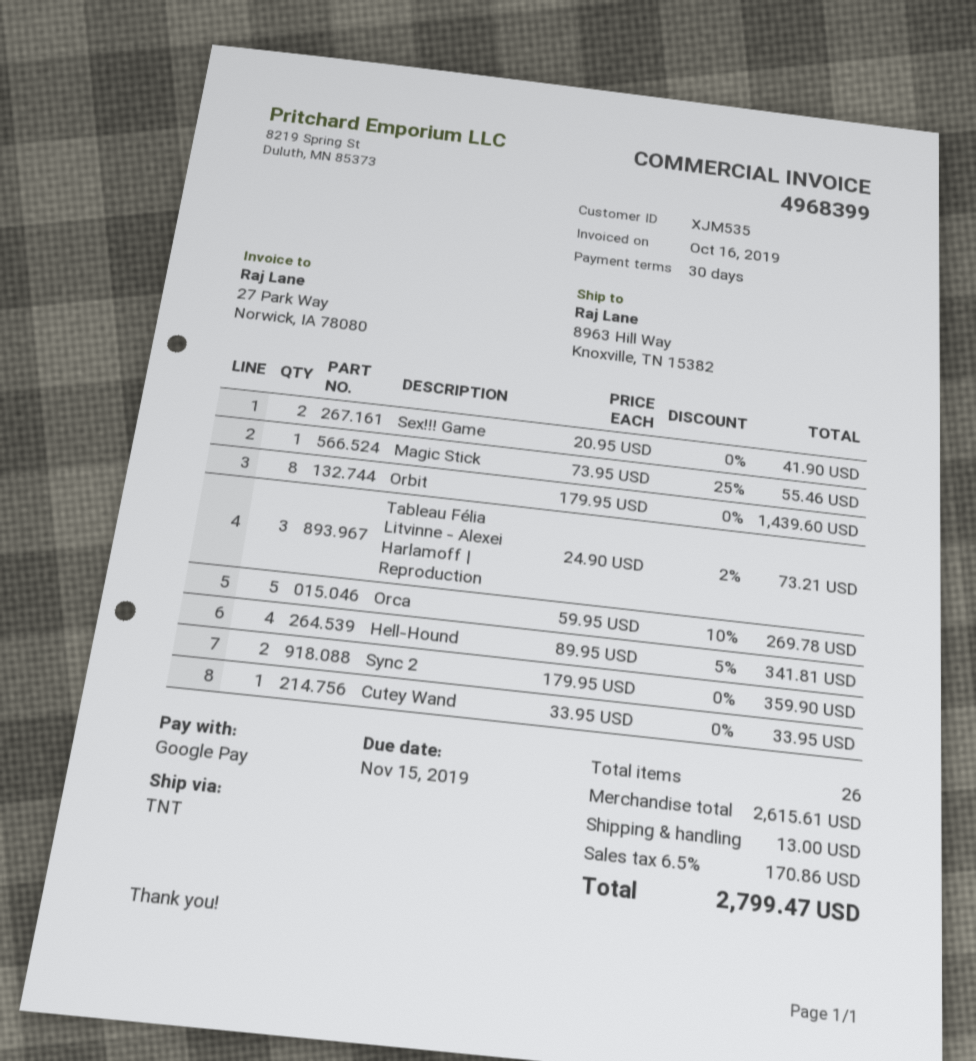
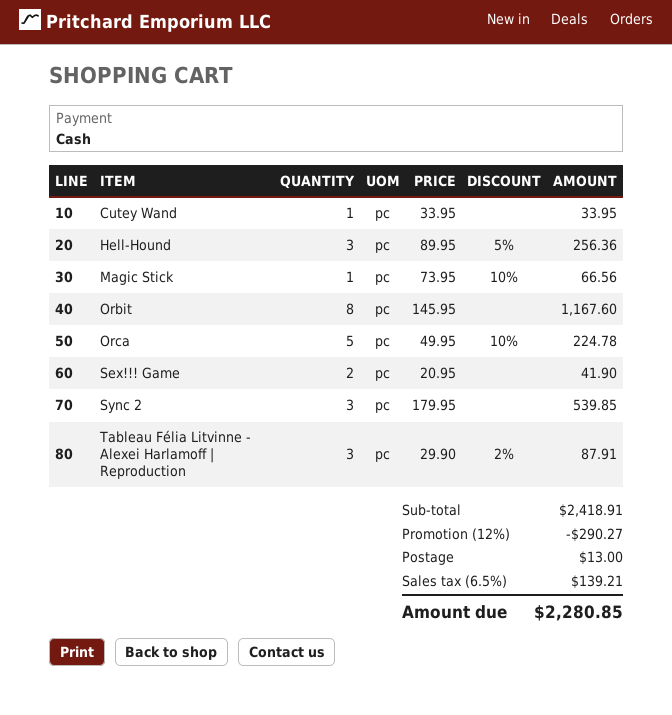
payment method: Google Pay -> cash
Magic Stick: 1 x 73.95 - 25% = 55.46 -> 1 x 73.95 - 10% = 66.56
Orbit: 8 x 179.95 = 1439.60 -> 8 x 145.95 = 1167.60
Tableau Félia Litvinne - Alexei Harlamoff | Reproduction: 3 x 24.90 - 2% = 73.21 -> 3 x 29.90 - 2% = 87.91
Orca: 5 x 59.95 - 10% = 269.78 -> 5 x 49.95 - 10% = 224.78
Hell-Hound: 4 x 89.95 - 5% = 341.81 -> 3 x 89.95 - 5% = 256.36
Sync 2: 2 x 179.95 = 359.90 -> 3 x 179.95 = 539.85
subtotal: 2615.61 -> 2418.91
discount: none -> 12% = 290.27
tax: 6.5% = 170.86 -> 6.5% = 139.21
total: 2799.47 -> 2280.85

